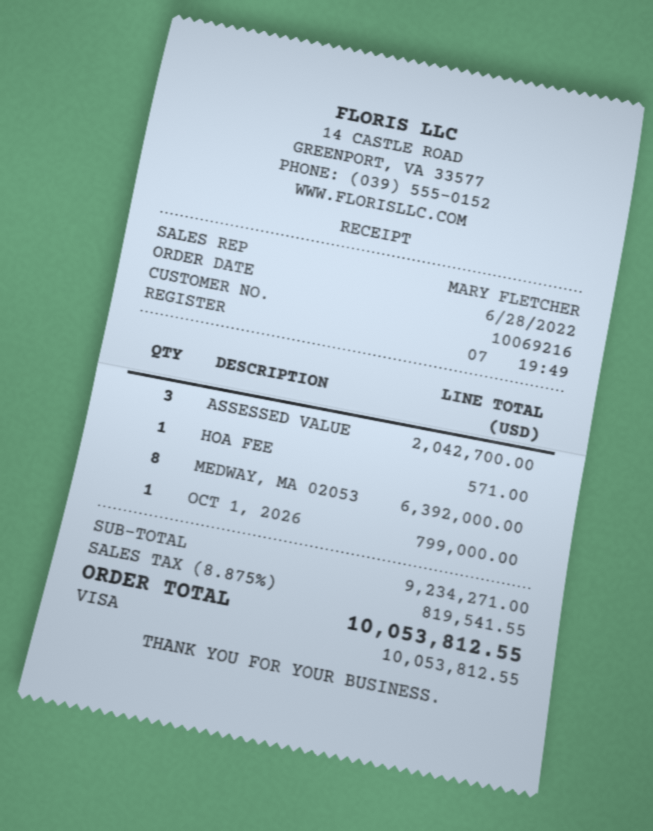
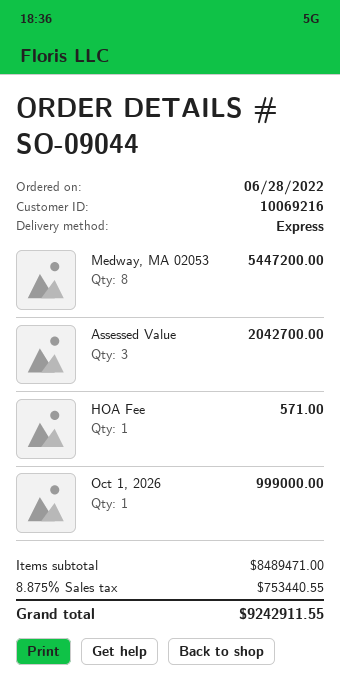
MEDWAY, MA 02053: 8 for 6392000.00 -> 8 for 5447200.00
OCT 1, 2026: 1 for 799000.00 -> 1 for 999000.00
subtotal: 9234271.00 -> 8489471.00
tax: 8.875% = 819541.55 -> 8.875% = 753440.55
total: 10053812.55 -> 9242911.55

